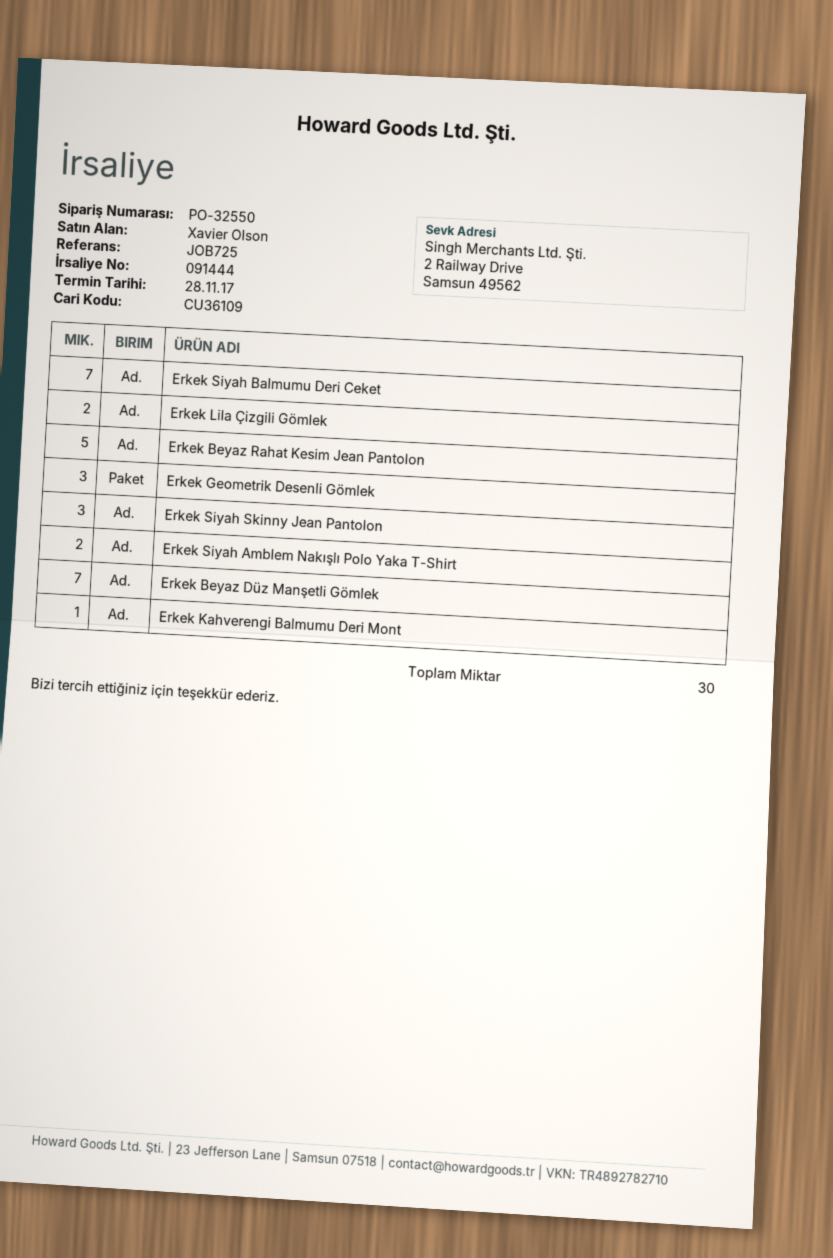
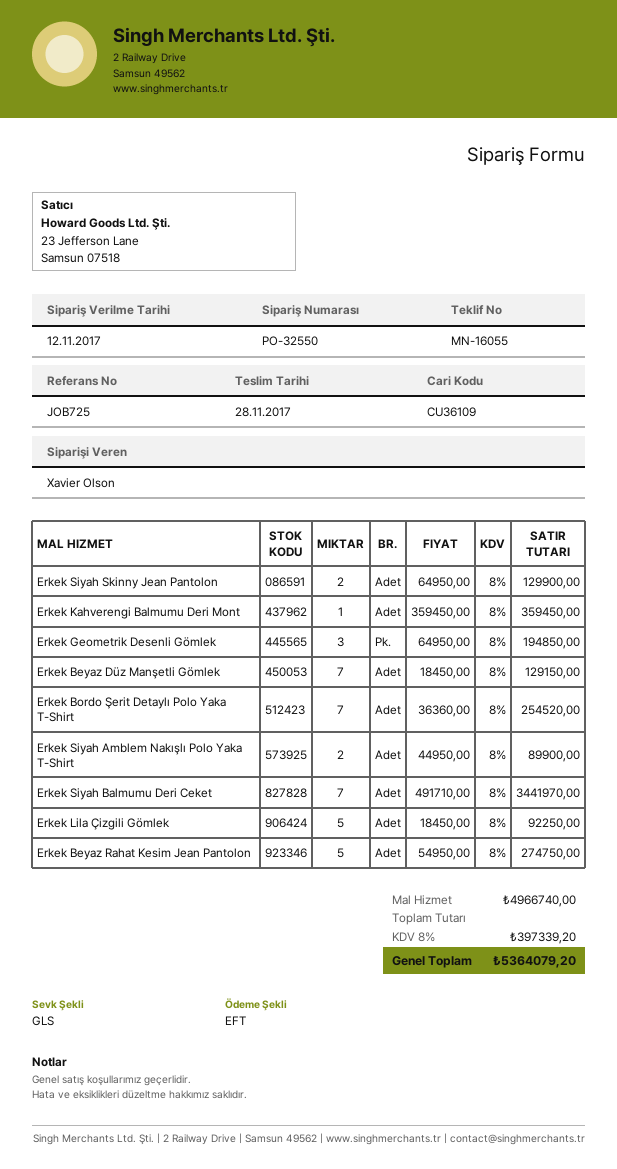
Erkek Lila Çizgili Gömlek: 2 -> 5
Erkek Siyah Skinny Jean Pantolon: 3 -> 2
Erkek Bordo Şerit Detaylı Polo Yaka T-Shirt: none -> 7

